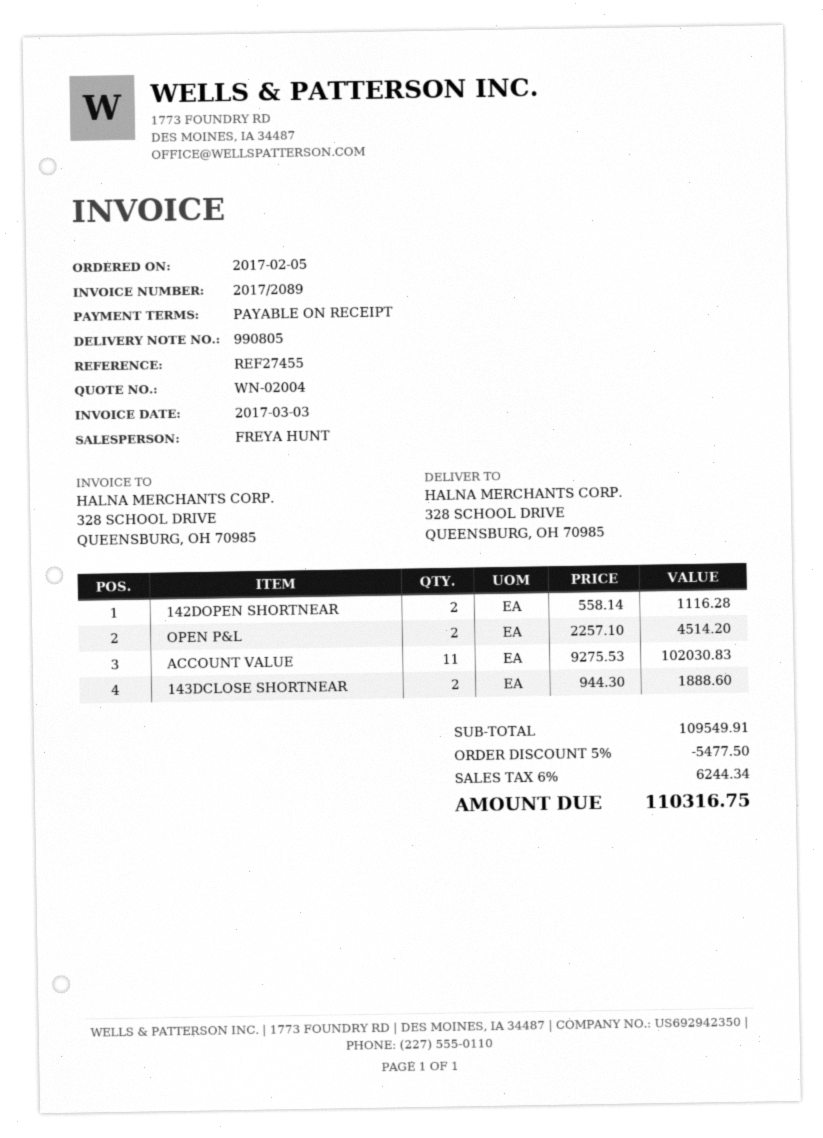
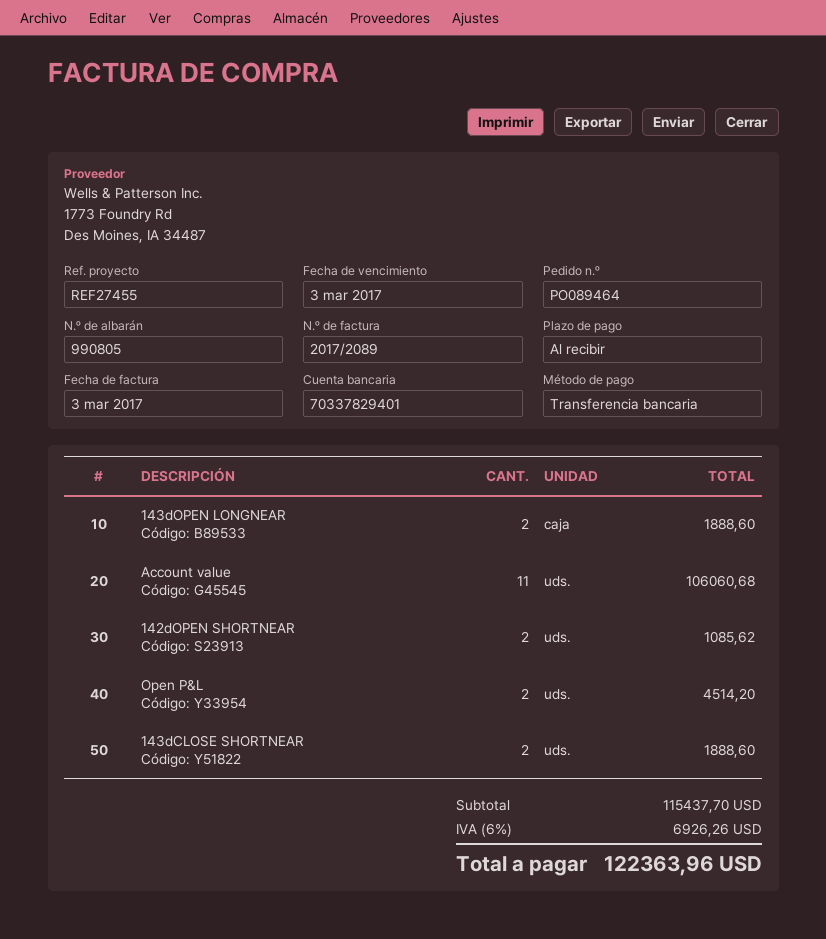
142DOPEN SHORTNEAR: 2 for 1116.28 -> 2 for 1085.62
ACCOUNT VALUE: 11 for 102030.83 -> 11 for 106060.68
143dOPEN LONGNEAR: none -> 2 for 1888.60
subtotal: 109549.91 -> 115437.70
discount: 5% = 5477.50 -> none
tax: 6% = 6244.34 -> 6% = 6926.26
total: 110316.75 -> 122363.96

